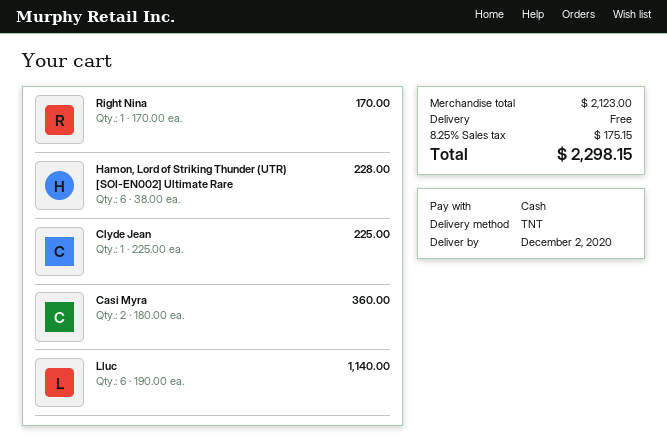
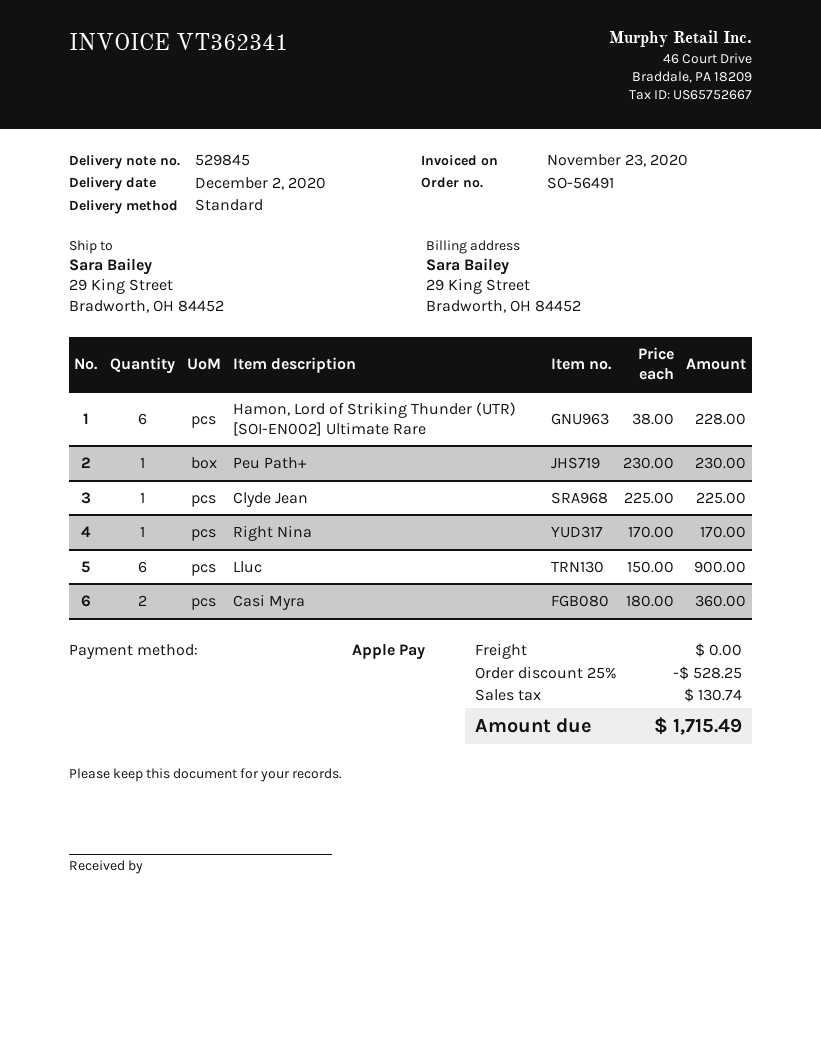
payment method: cash -> Apple Pay
shipping method: TNT -> standard
Lluc: 6 x 190.00 = 1140.00 -> 6 x 150.00 = 900.00
Peu Path+: none -> 1 x 230.00 = 230.00
discount: none -> 25% = 528.25
tax: 175.15 -> 130.74
total: 2298.15 -> 1715.49

